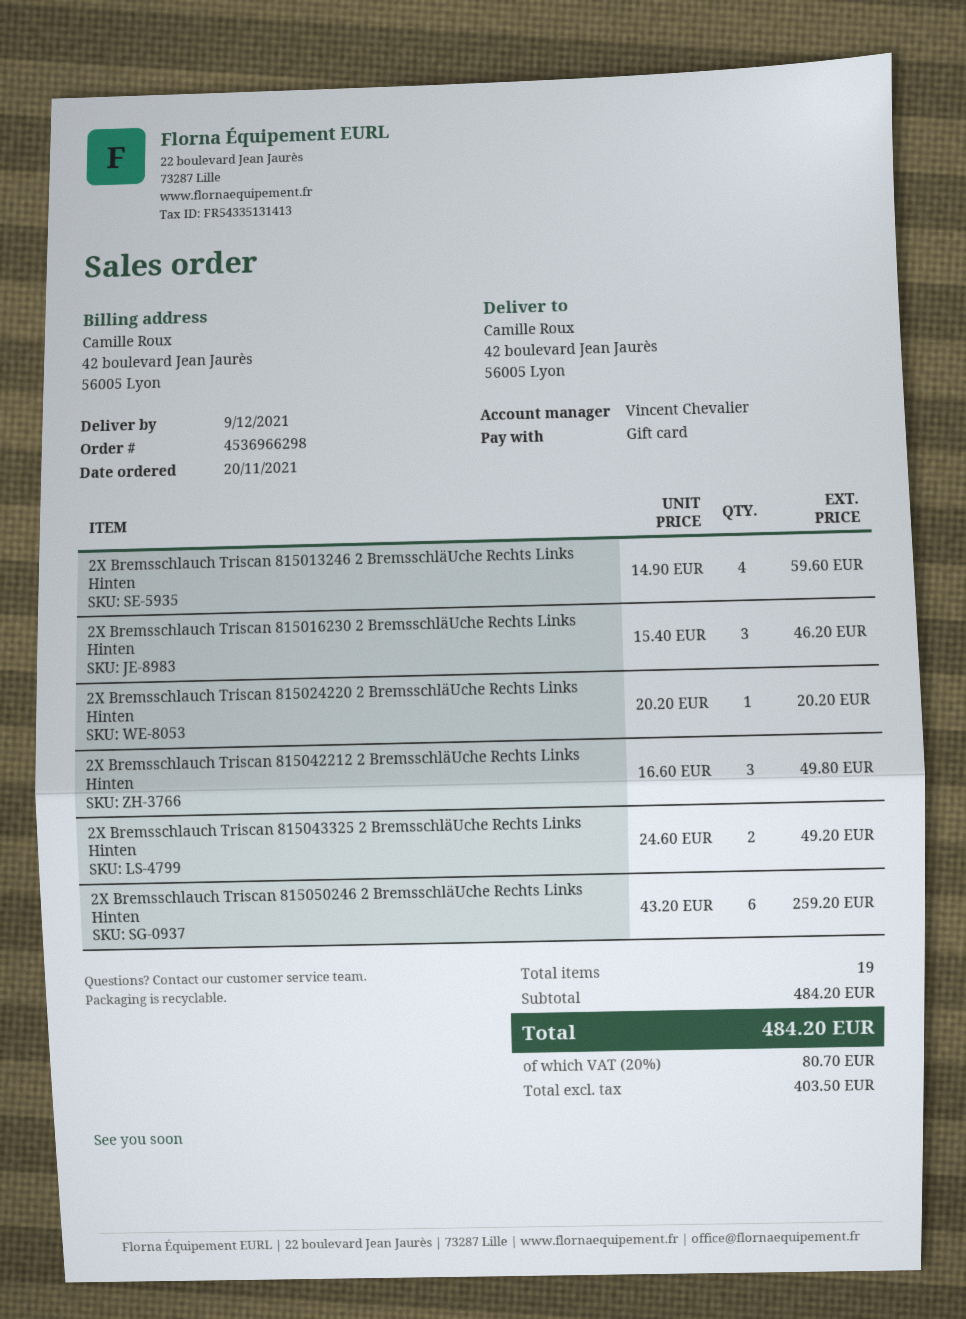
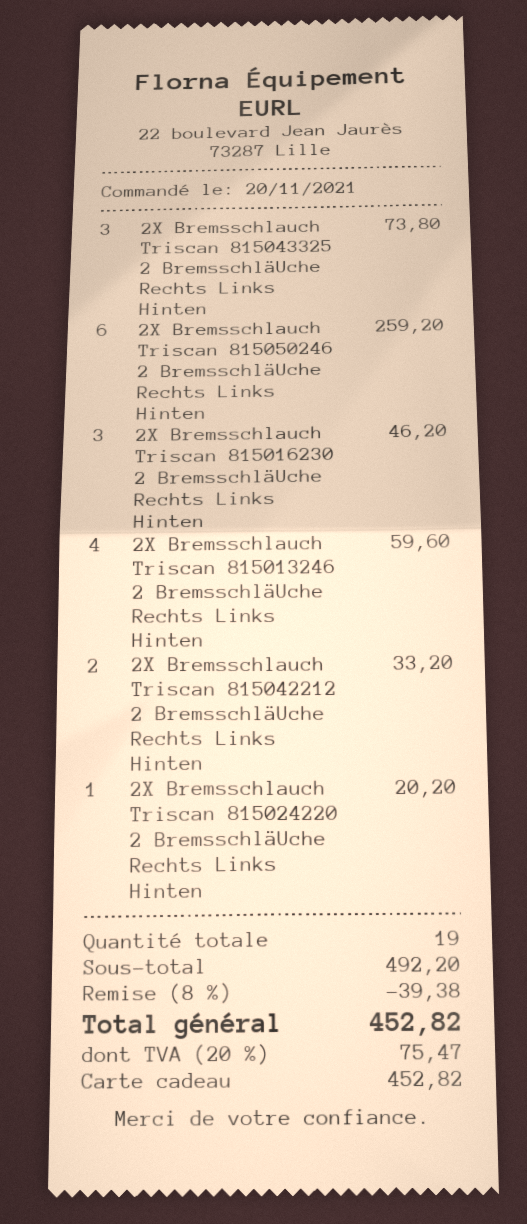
2X Bremsschlauch Triscan 815042212 2 BremsschläUche Rechts Links Hinten: 3 for 49.80 -> 2 for 33.20
2X Bremsschlauch Triscan 815043325 2 BremsschläUche Rechts Links Hinten: 2 for 49.20 -> 3 for 73.80
subtotal: 484.20 -> 492.20
discount: none -> 8% = 39.38
tax: 20% = 80.70 -> 20% = 75.47
total: 484.20 -> 452.82

